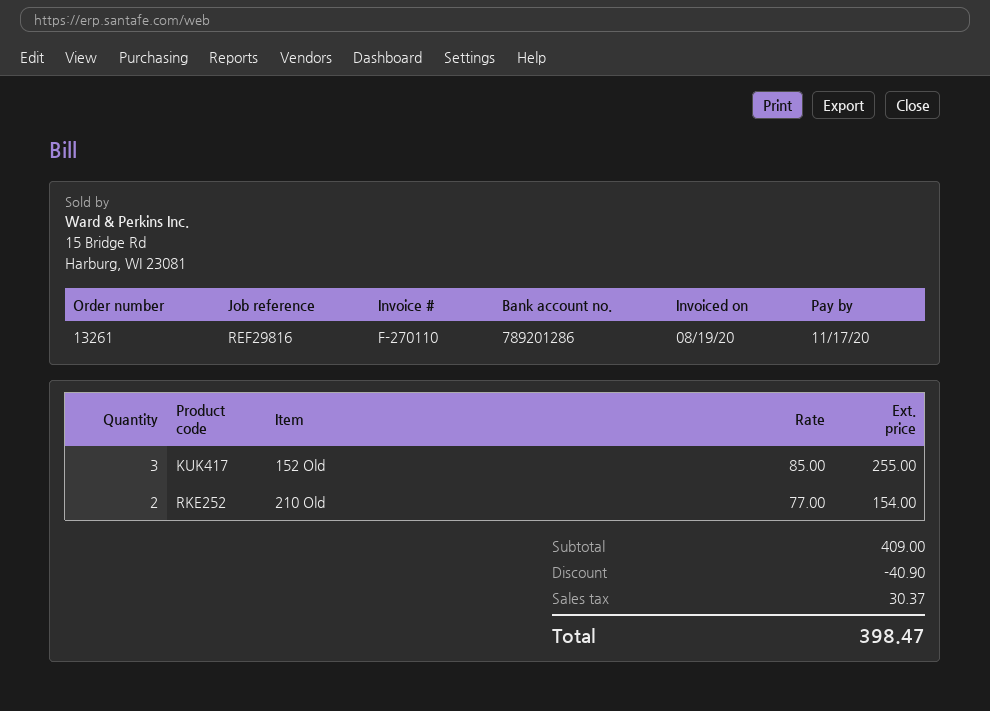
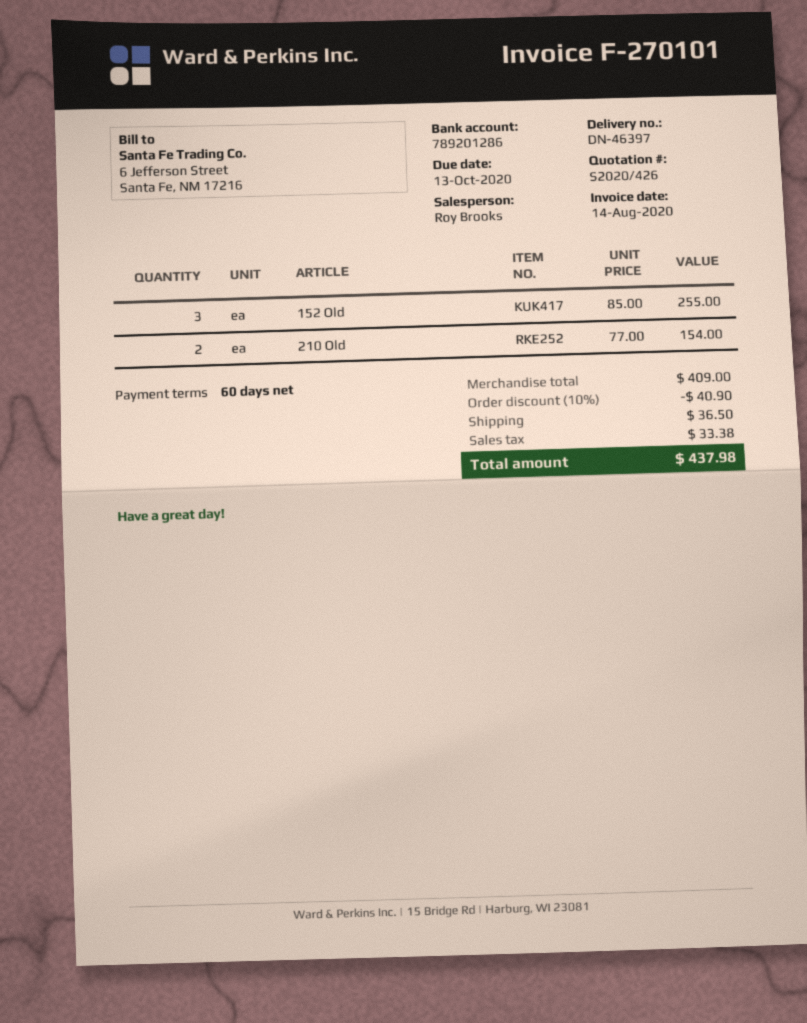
invoice number: F-270110 -> F-270101
invoice date: 2020-08-19 -> 2020-08-14
due date: 2020-11-17 -> 2020-10-13
shipping: none -> 36.50
tax: 30.37 -> 33.38
total: 398.47 -> 437.98

